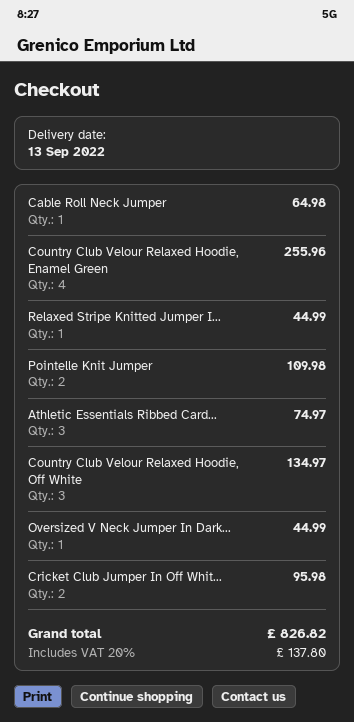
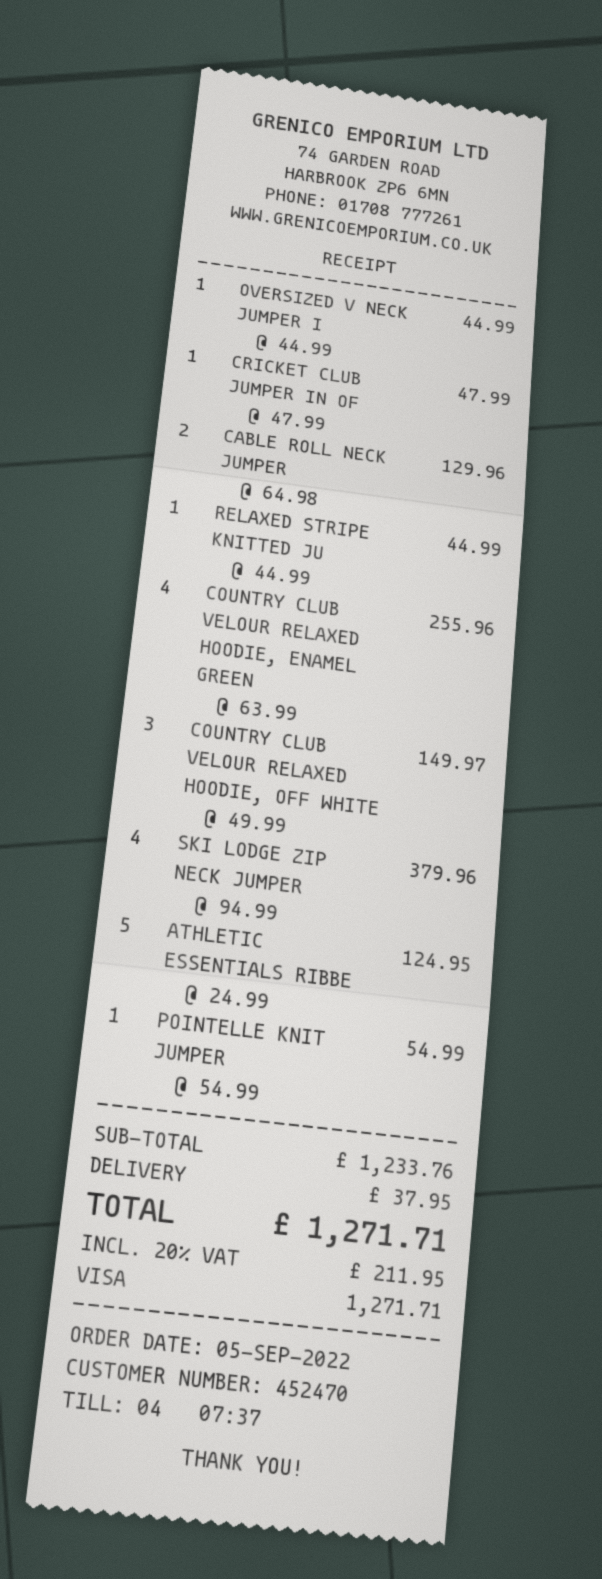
Cable Roll Neck Jumper: 1 for 64.98 -> 2 for 129.96
Pointelle Knit Jumper: 2 for 109.98 -> 1 for 54.99
Athletic Essentials Ribbed Card...: 3 for 74.97 -> 5 for 124.95
Country Club Velour Relaxed Hoodie, Off White: 3 for 134.97 -> 3 for 149.97
Cricket Club Jumper In Off Whit...: 2 for 95.98 -> 1 for 47.99
SKI LODGE ZIP NECK JUMPER: none -> 4 for 379.96
shipping: none -> 37.95
tax: 20% = 137.80 -> 20% = 211.95
total: 826.82 -> 1271.71

